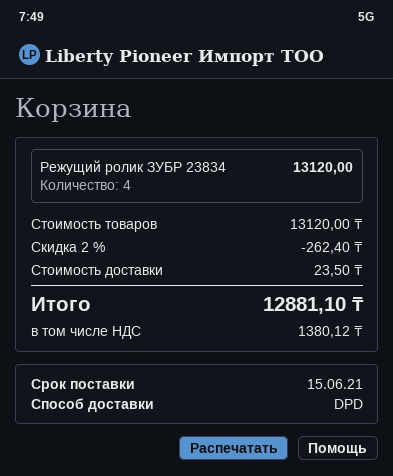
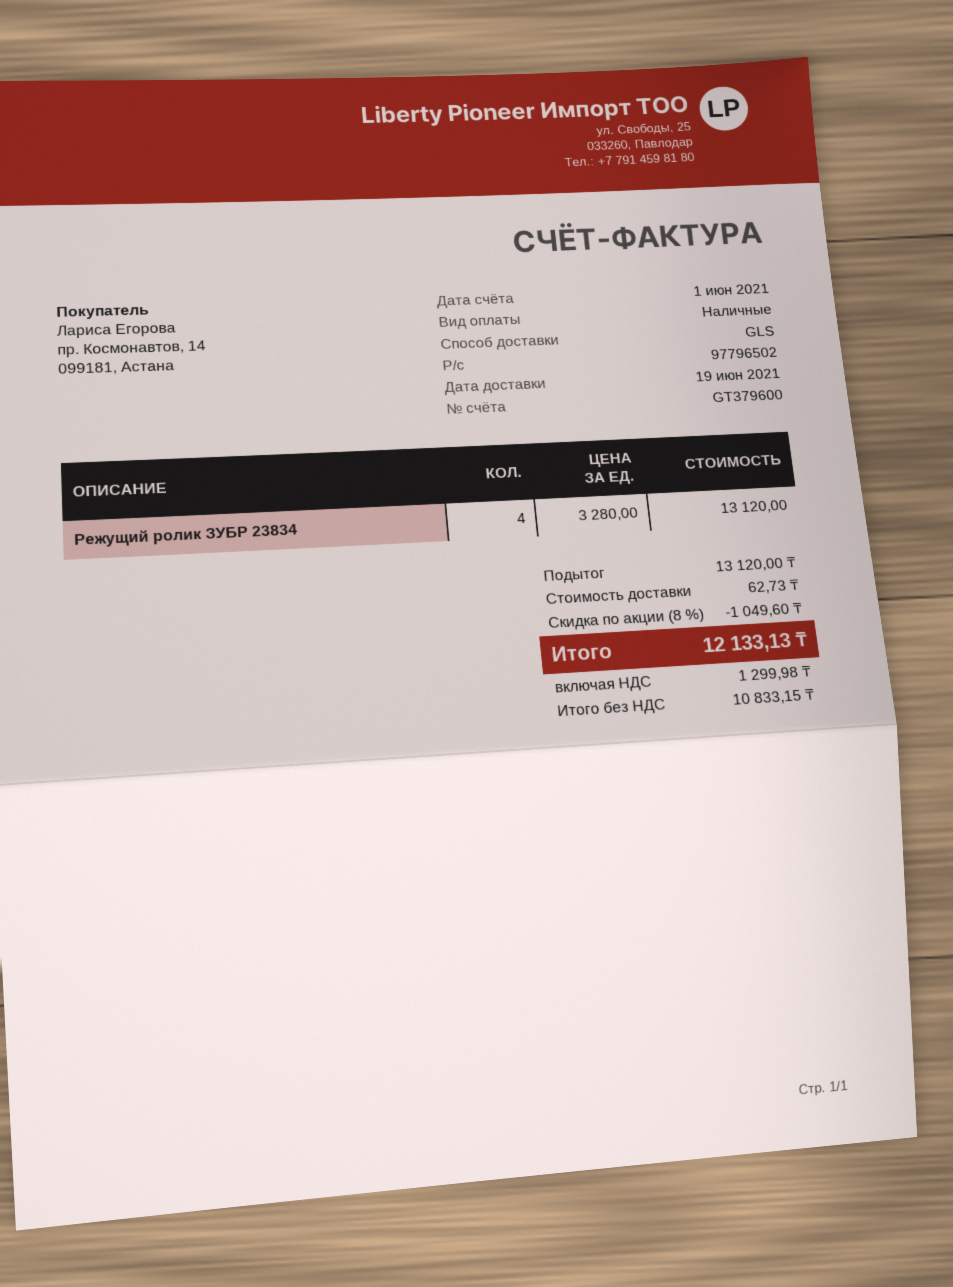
delivery date: 2021-06-15 -> 2021-06-19
shipping method: DPD -> GLS
discount: 2% = 262.40 -> 8% = 1049.60
shipping: 23.50 -> 62.73
tax: 1380.12 -> 1299.98
total: 12881.10 -> 12133.13

